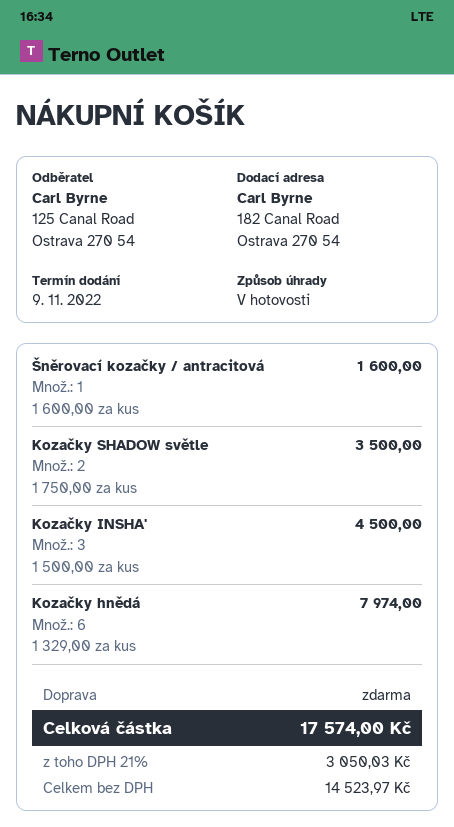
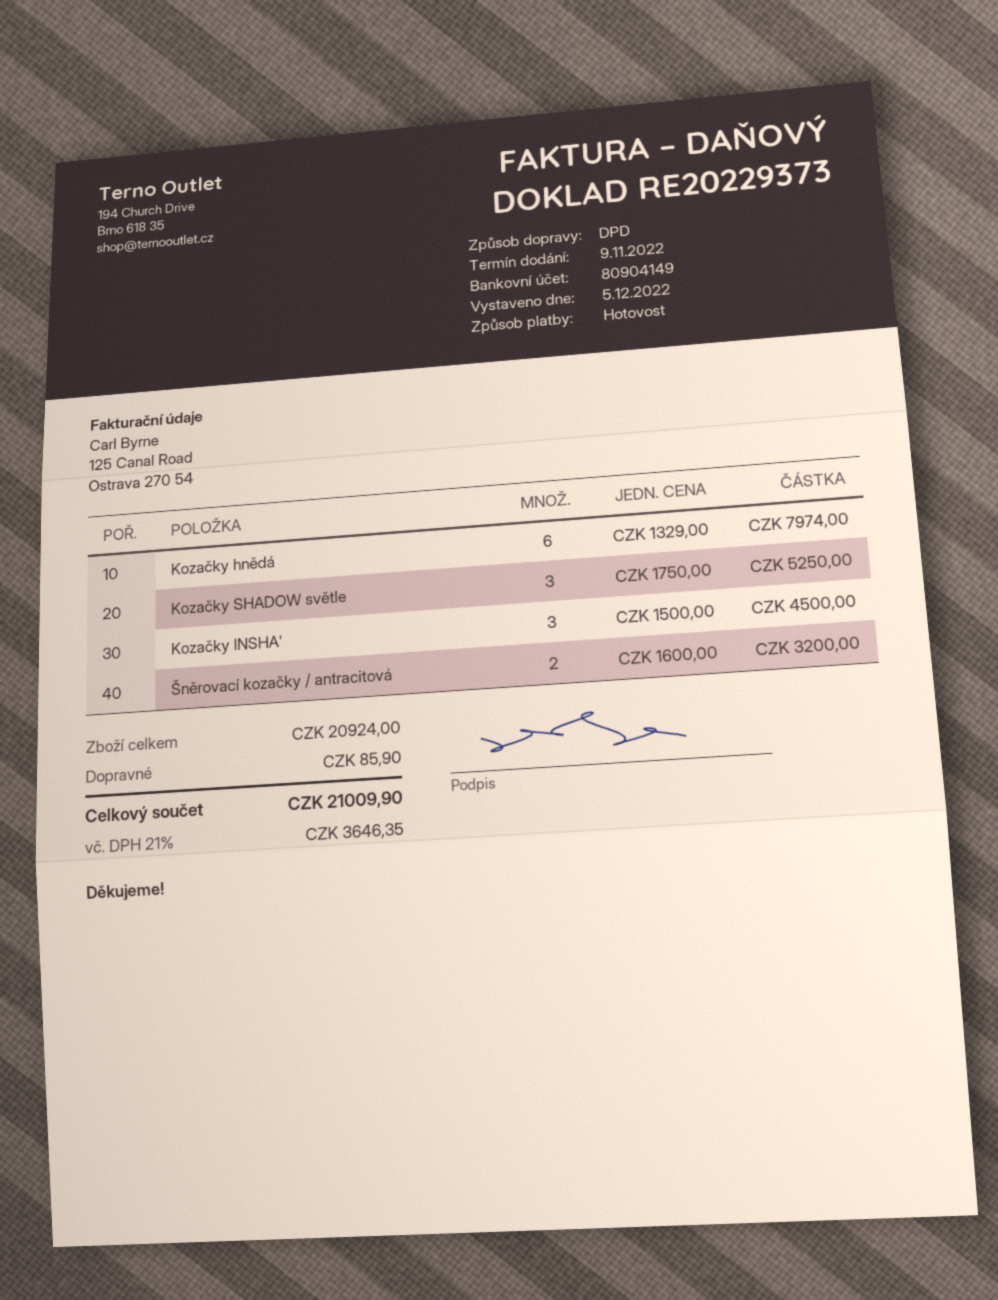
Šněrovací kozačky / antracitová: 1 x 1600.00 = 1600.00 -> 2 x 1600.00 = 3200.00
Kozačky SHADOW světle: 2 x 1750.00 = 3500.00 -> 3 x 1750.00 = 5250.00
shipping: 0.00 -> 85.90
tax: 21% = 3050.03 -> 21% = 3646.35
total: 17574.00 -> 21009.90

